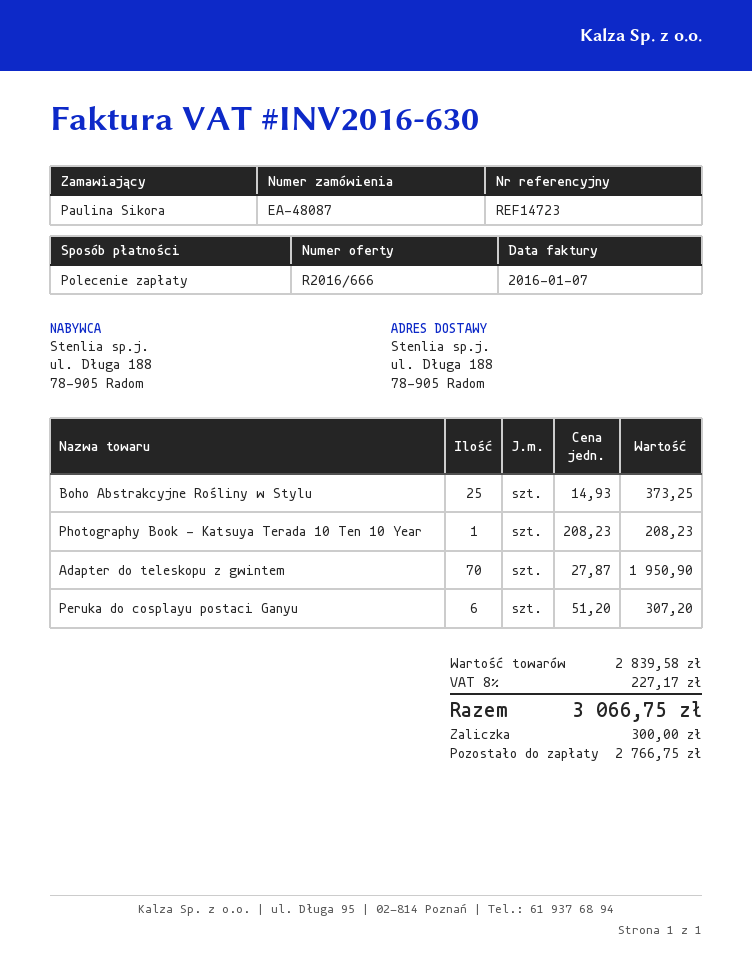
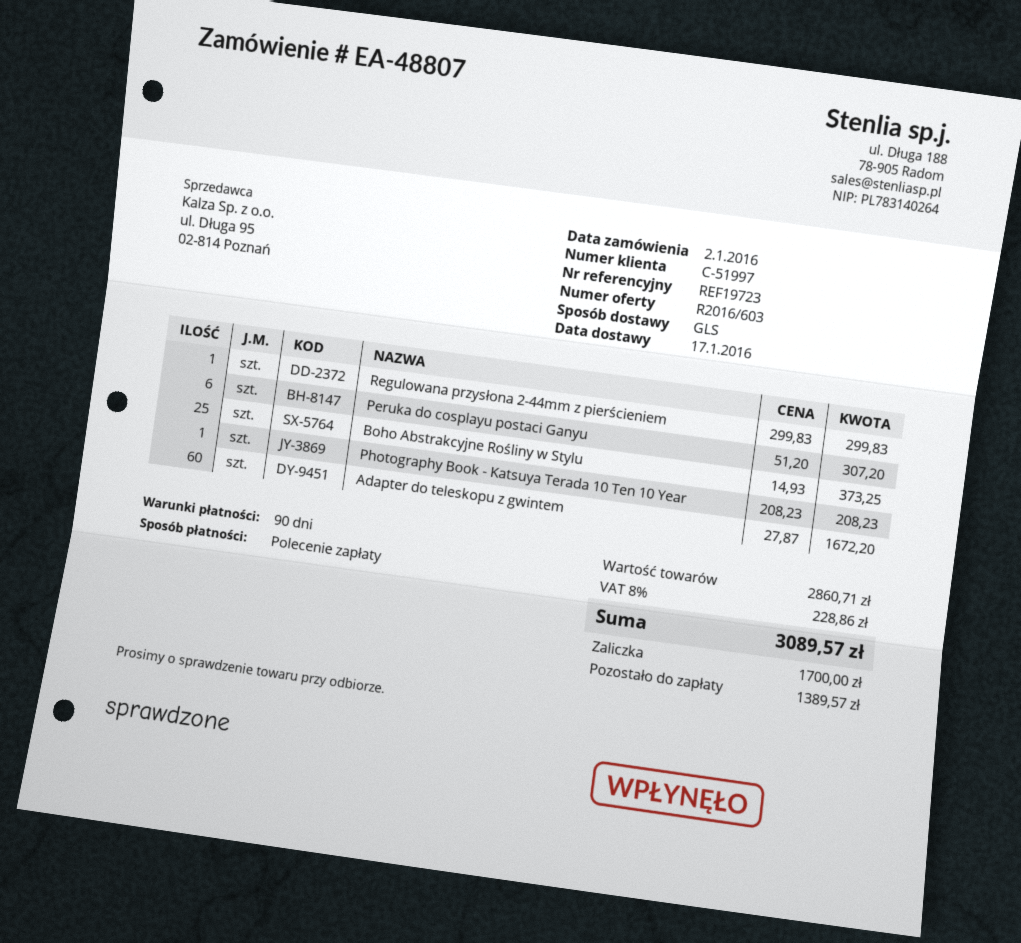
quote number: R2016/666 -> R2016/603
order number: EA-48087 -> EA-48807
reference: REF14723 -> REF19723
Adapter do teleskopu z gwintem: 70 x 27.87 = 1950.90 -> 60 x 27.87 = 1672.20
Regulowana przysłona 2-44mm z pierścieniem: none -> 1 x 299.83 = 299.83
subtotal: 2839.58 -> 2860.71
tax: 8% = 227.17 -> 8% = 228.86
total: 3066.75 -> 3089.57
deposit: 300.00 -> 1700.00
balance: 2766.75 -> 1389.57

